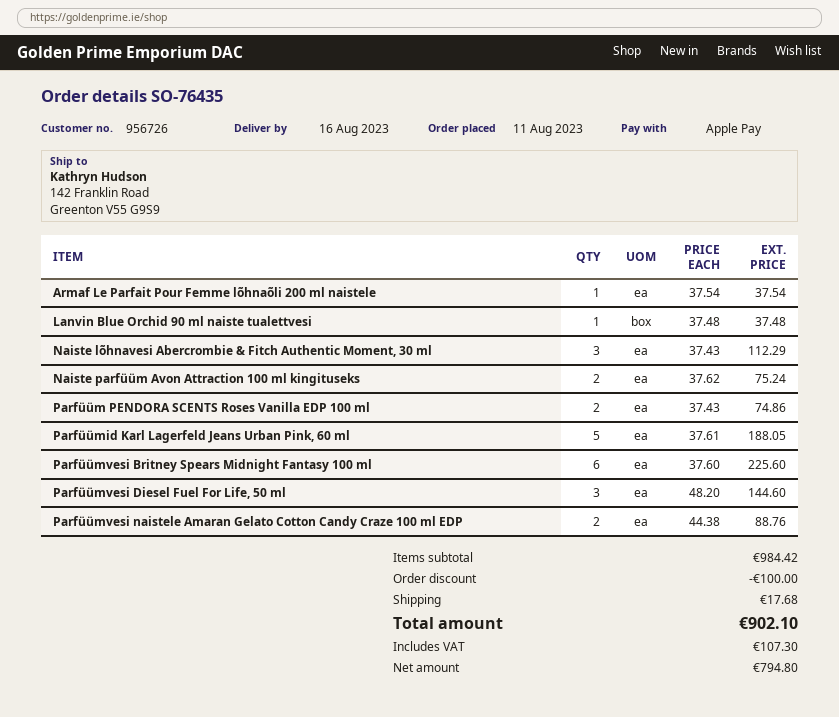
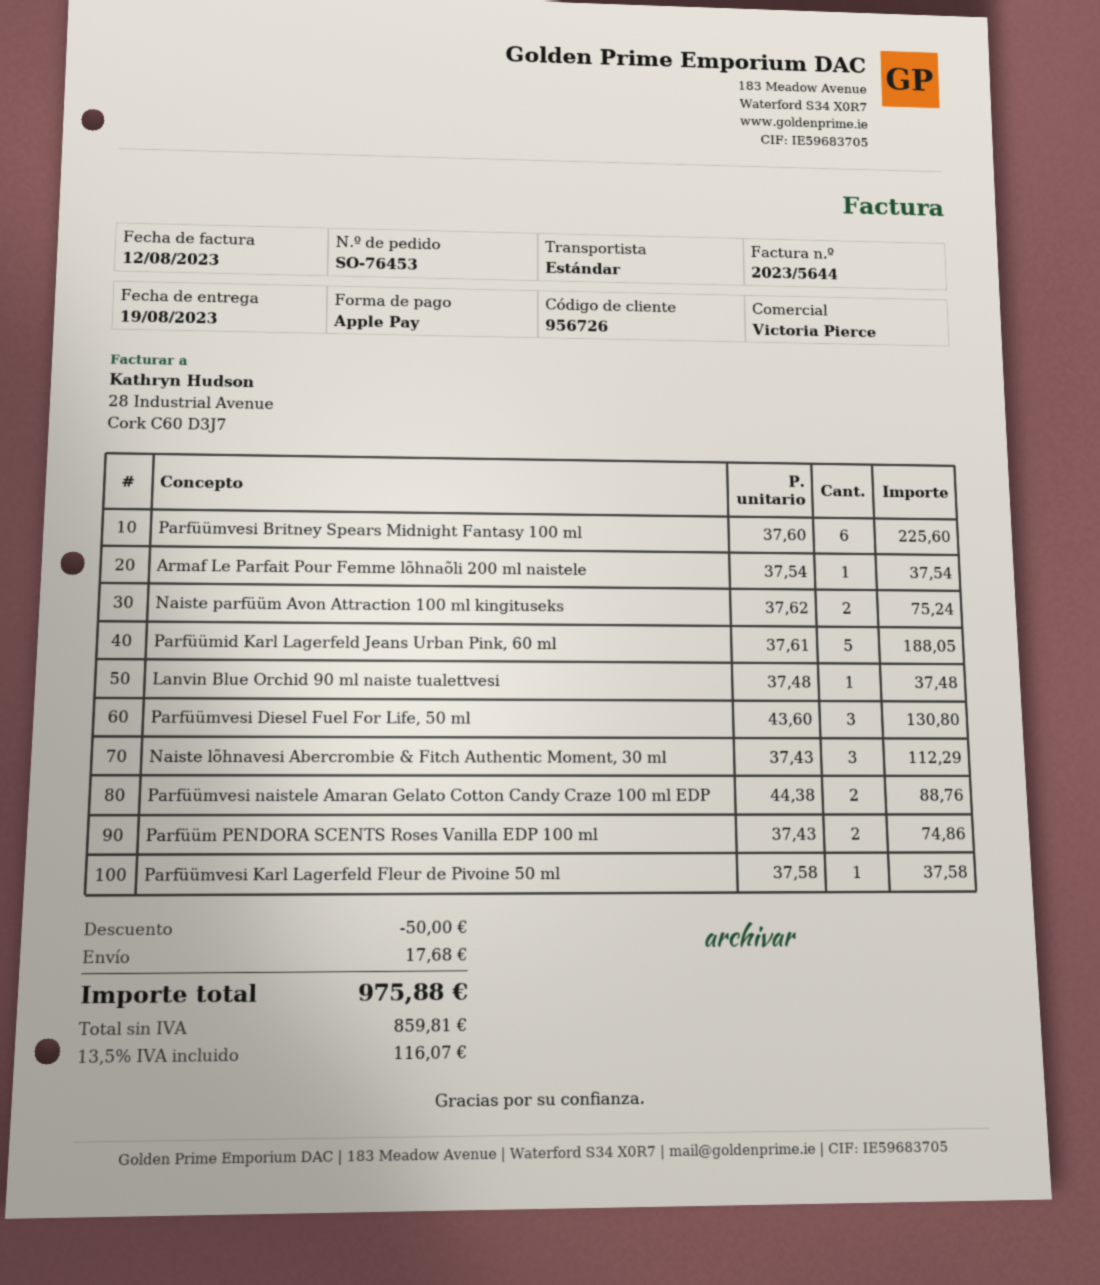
order number: SO-76435 -> SO-76453
delivery date: 2023-08-16 -> 2023-08-19
Parfüümvesi Diesel Fuel For Life, 50 ml: 3 x 48.20 = 144.60 -> 3 x 43.60 = 130.80
Parfüümvesi Karl Lagerfeld Fleur de Pivoine 50 ml: none -> 1 x 37.58 = 37.58
discount: 100.00 -> 50.00
net: 794.80 -> 859.81
tax: 107.30 -> 116.07
total: 902.10 -> 975.88

